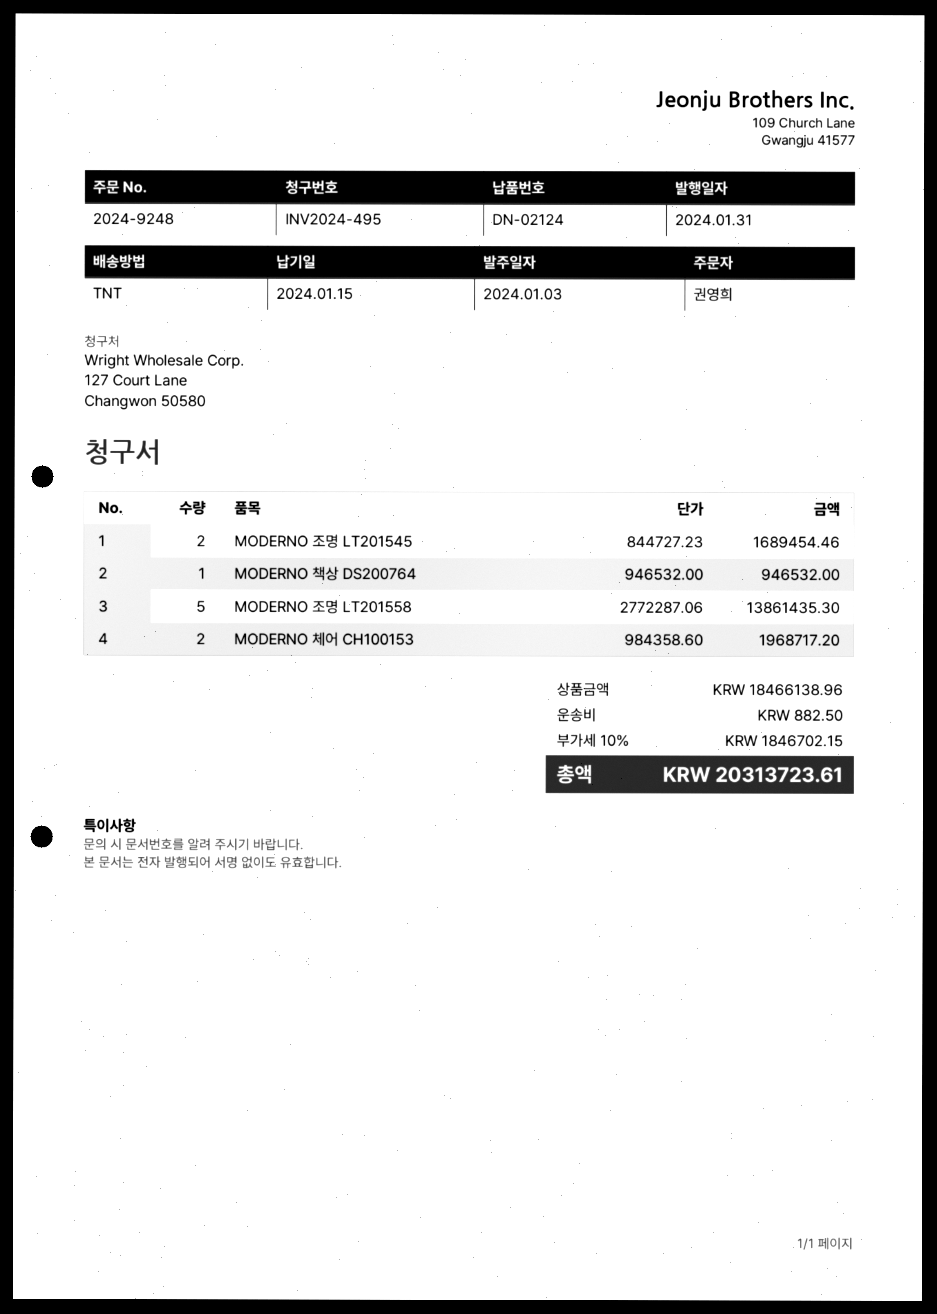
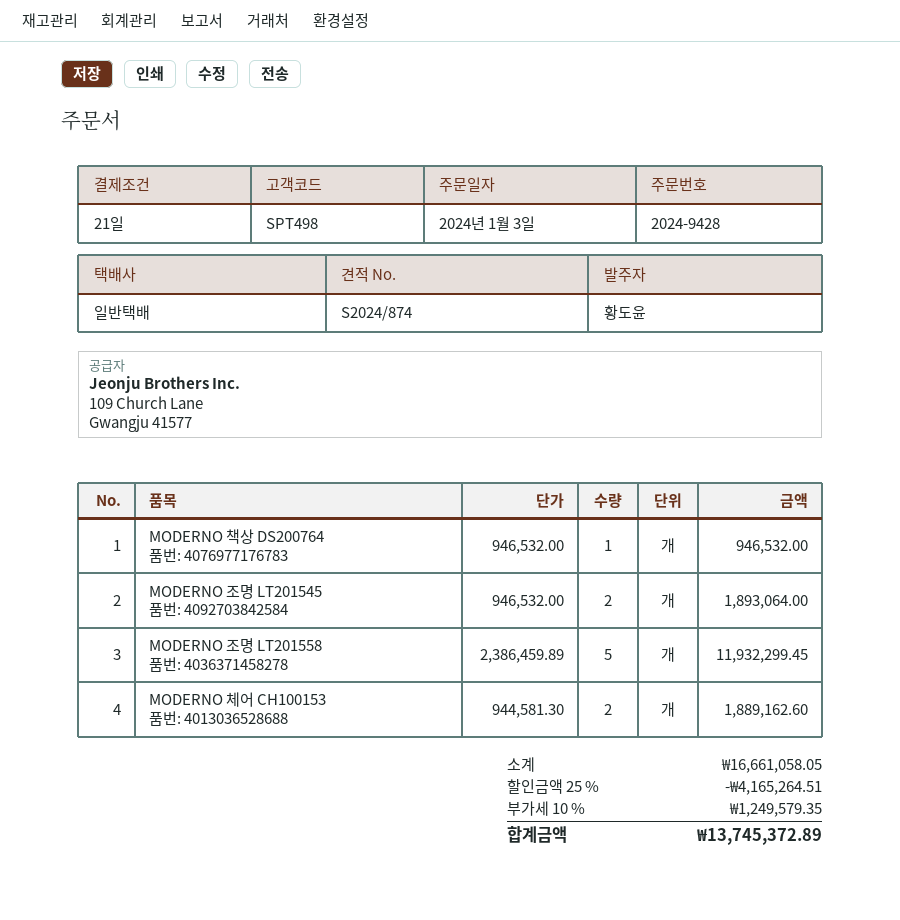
order number: 2024-9248 -> 2024-9428
ordered by: 권영희 -> 황도윤
shipping method: TNT -> standard
MODERNO 조명 LT201545: 2 x 844727.23 = 1689454.46 -> 2 x 946532.00 = 1893064.00
MODERNO 조명 LT201558: 5 x 2772287.06 = 13861435.30 -> 5 x 2386459.89 = 11932299.45
MODERNO 체어 CH100153: 2 x 984358.60 = 1968717.20 -> 2 x 944581.30 = 1889162.60
subtotal: 18466138.96 -> 16661058.05
discount: none -> 25% = 4165264.51
shipping: 882.50 -> none
tax: 10% = 1846702.15 -> 10% = 1249579.35
total: 20313723.61 -> 13745372.89

